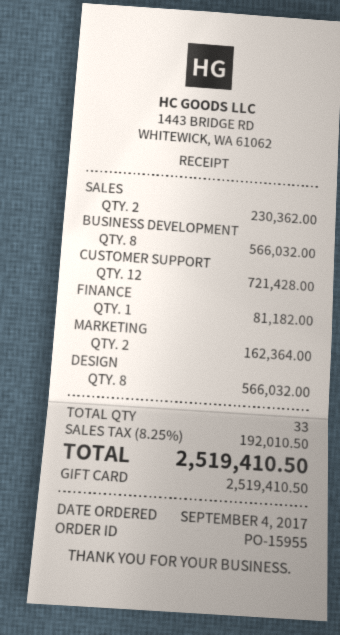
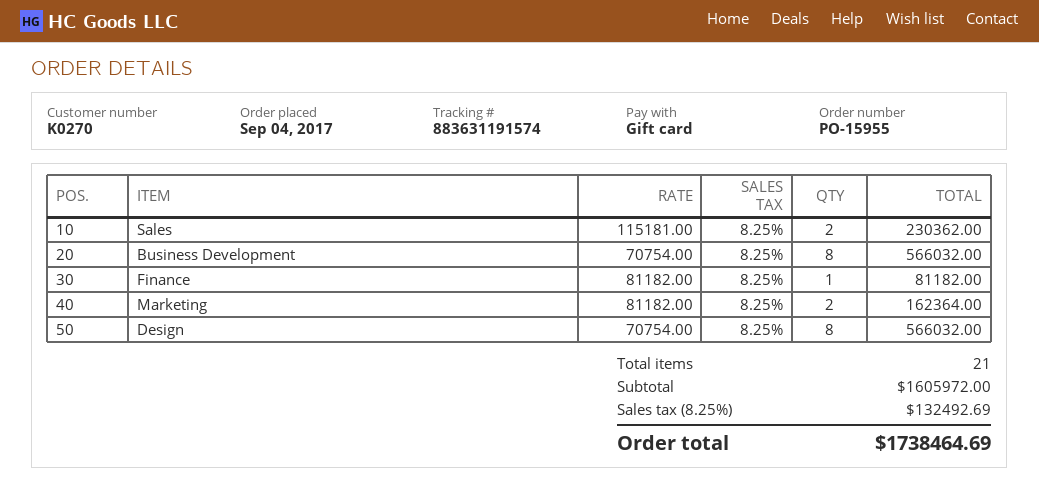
CUSTOMER SUPPORT: 12 for 721428.00 -> none
total quantity: 33 -> 21
tax: 8.25% = 192010.50 -> 8.25% = 132492.69
total: 2519410.50 -> 1738464.69

